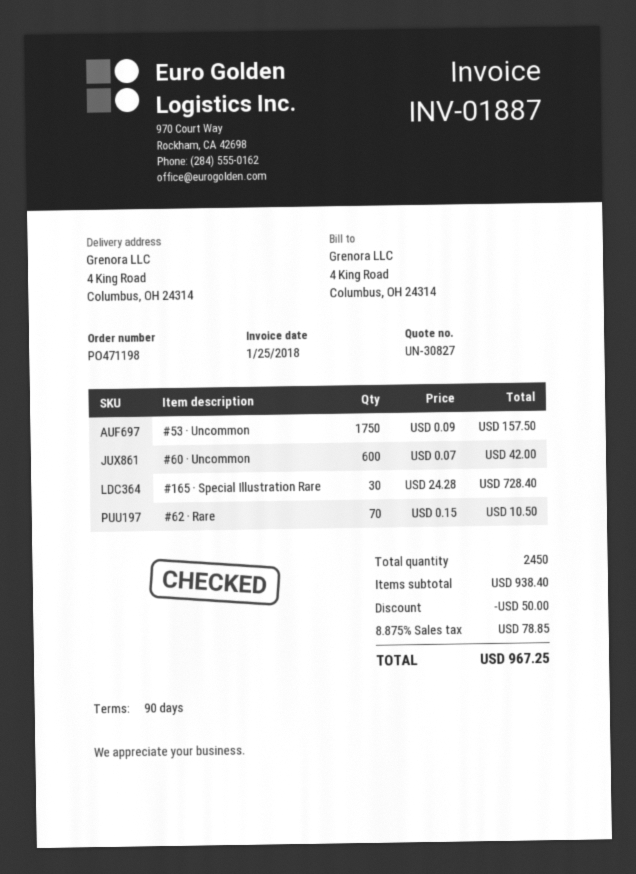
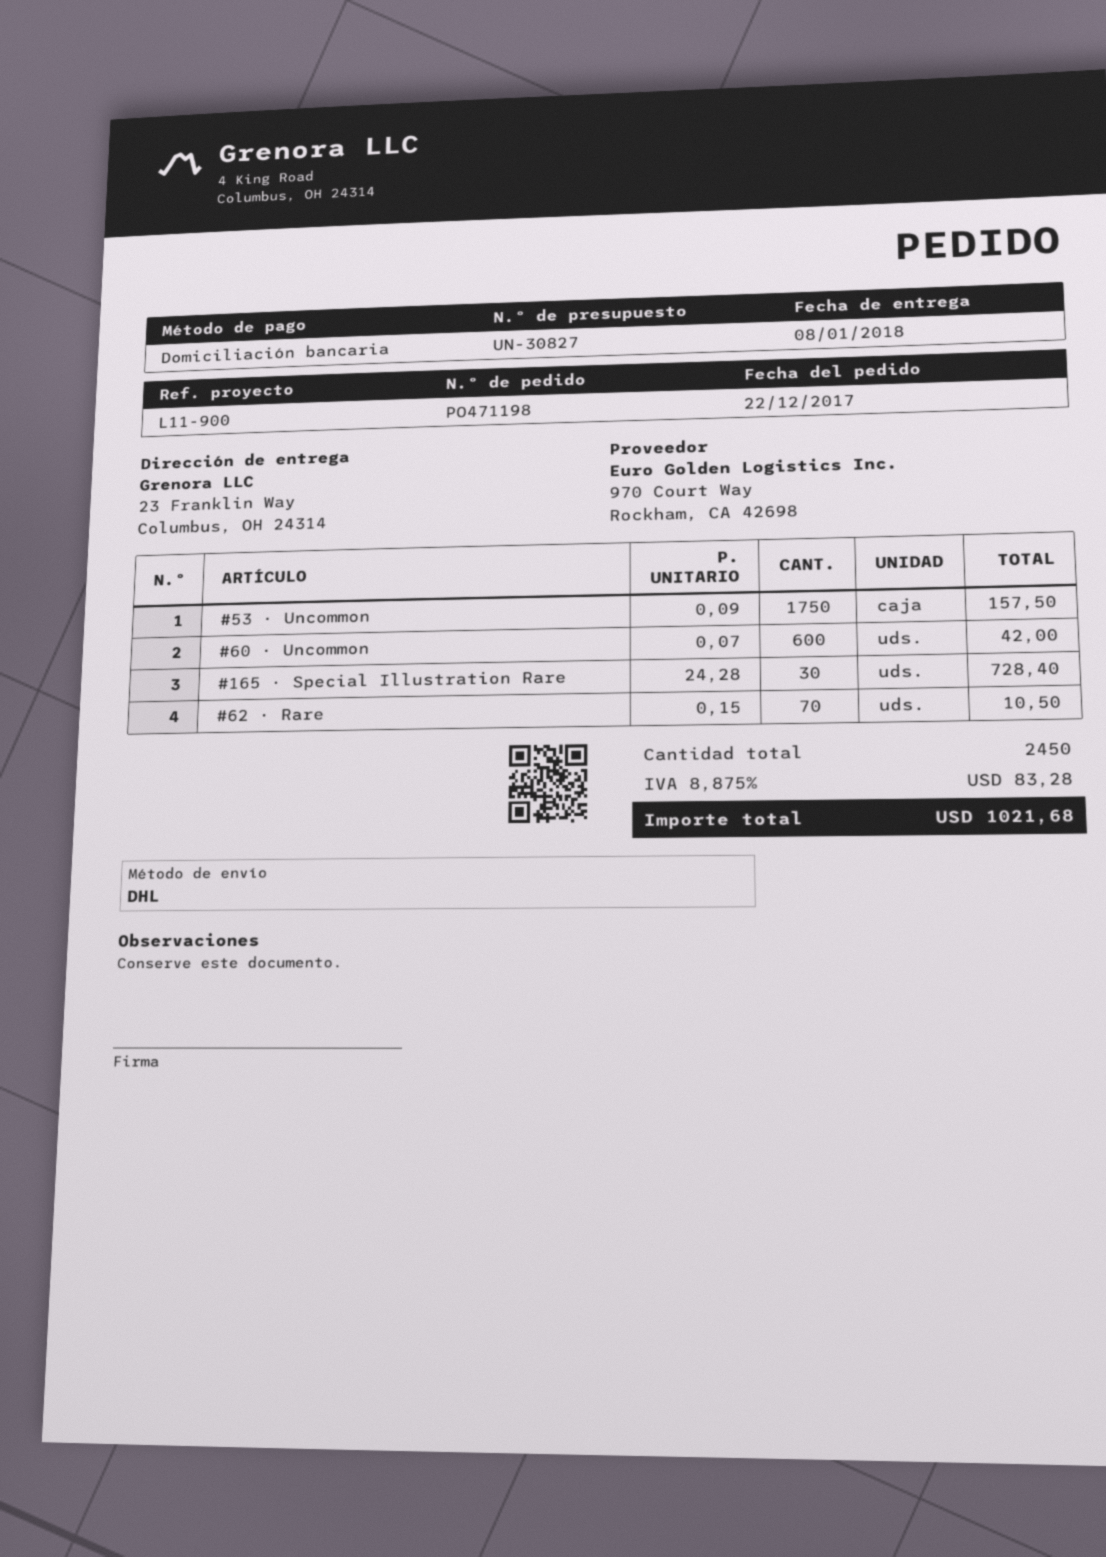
ship to: 4 King Road, Columbus, OH 24314 -> 23 Franklin Way, Columbus, OH 24314
discount: 50.00 -> none
tax: 8.875% = 78.85 -> 8.875% = 83.28
total: 967.25 -> 1021.68

